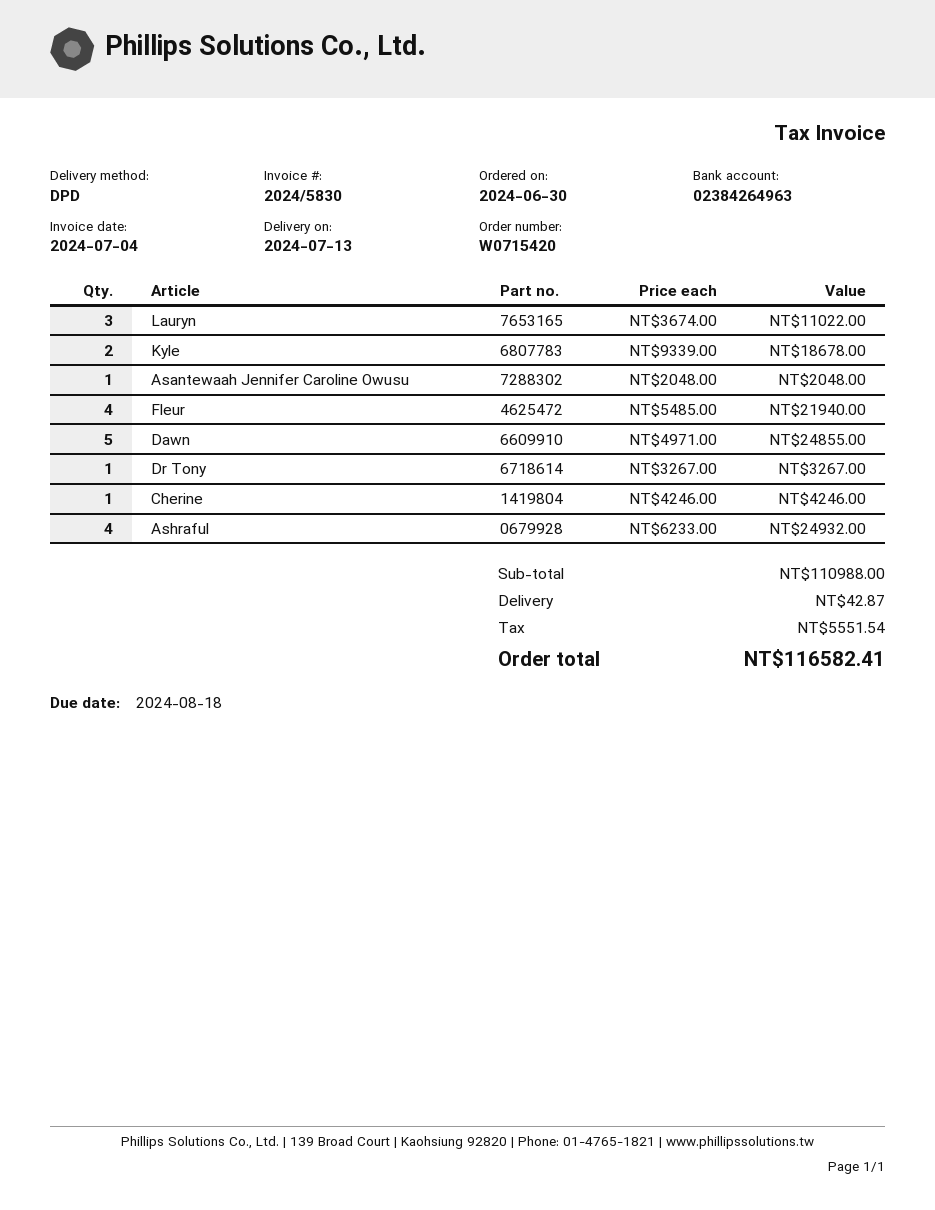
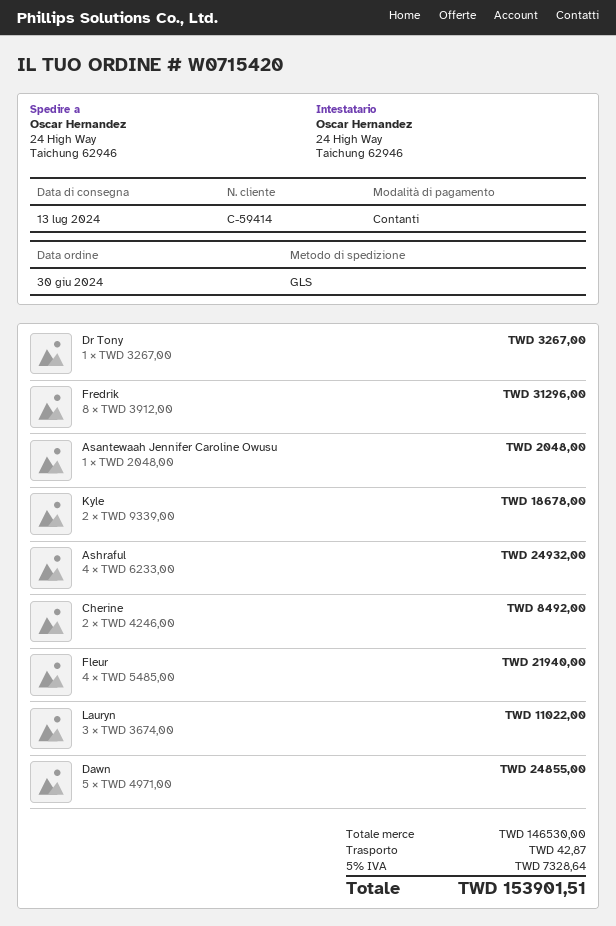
shipping method: DPD -> GLS
Cherine: 1 x 4246.00 = 4246.00 -> 2 x 4246.00 = 8492.00
Fredrik: none -> 8 x 3912.00 = 31296.00
subtotal: 110988.00 -> 146530.00
tax: 5551.54 -> 7328.64
total: 116582.41 -> 153901.51

